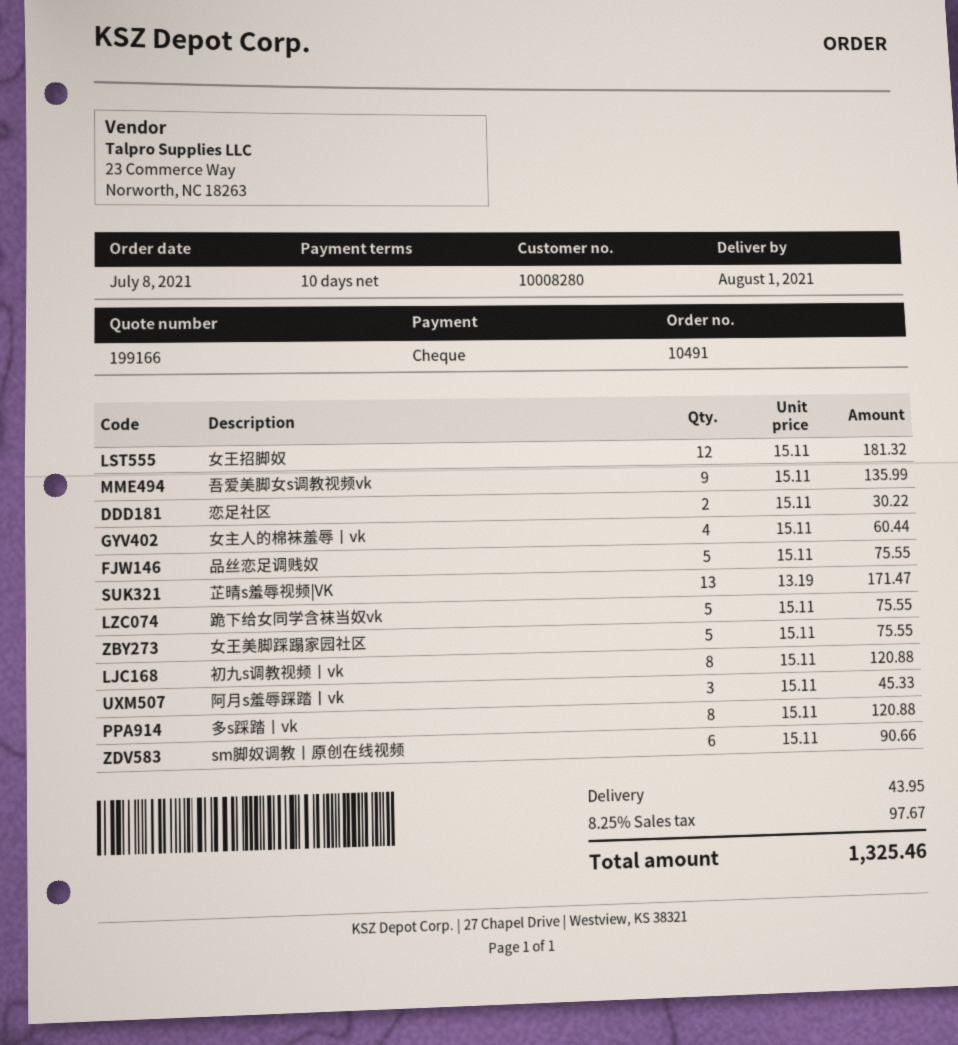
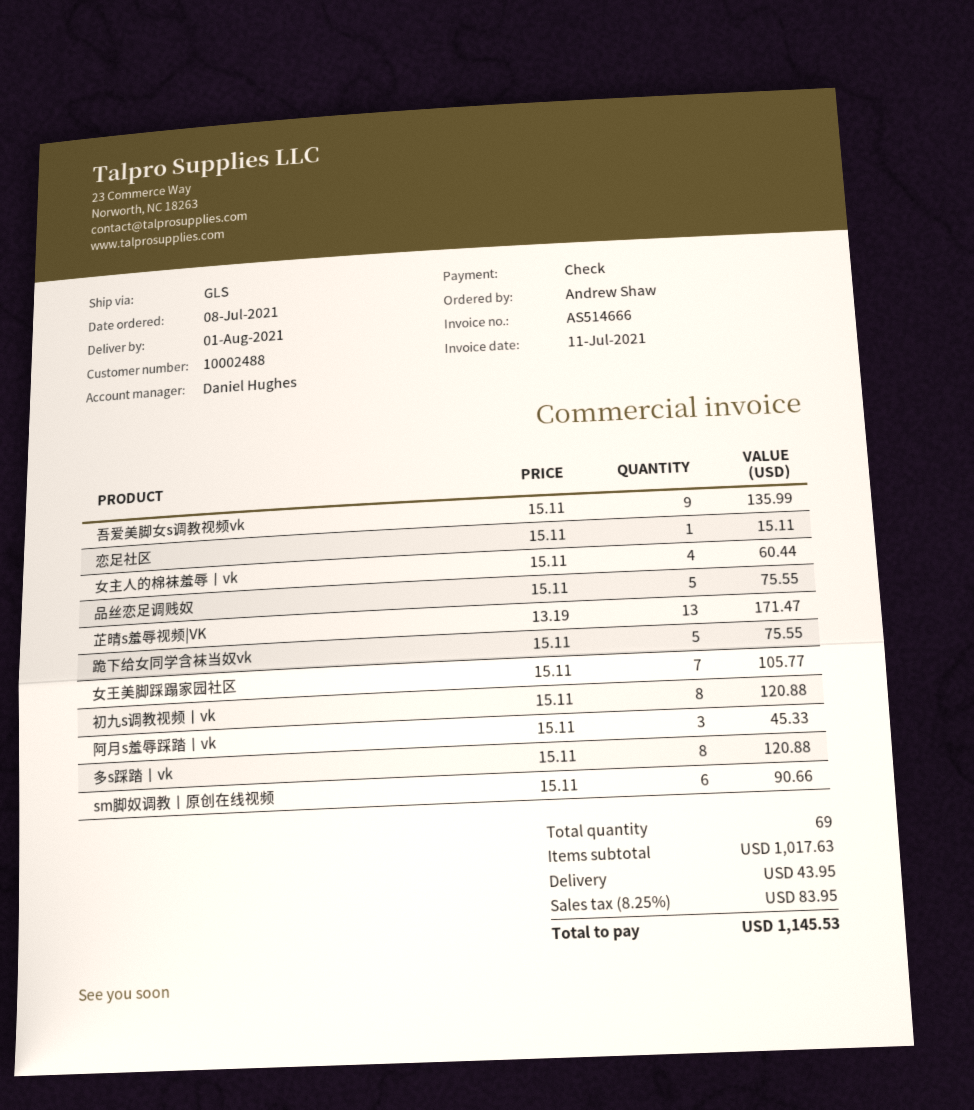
customer number: 10008280 -> 10002488
女王招脚奴: 12 x 15.11 = 181.32 -> none
恋足社区: 2 x 15.11 = 30.22 -> 1 x 15.11 = 15.11
女王美脚踩蹋家园社区: 5 x 15.11 = 75.55 -> 7 x 15.11 = 105.77
tax: 8.25% = 97.67 -> 8.25% = 83.95
total: 1325.46 -> 1145.53

